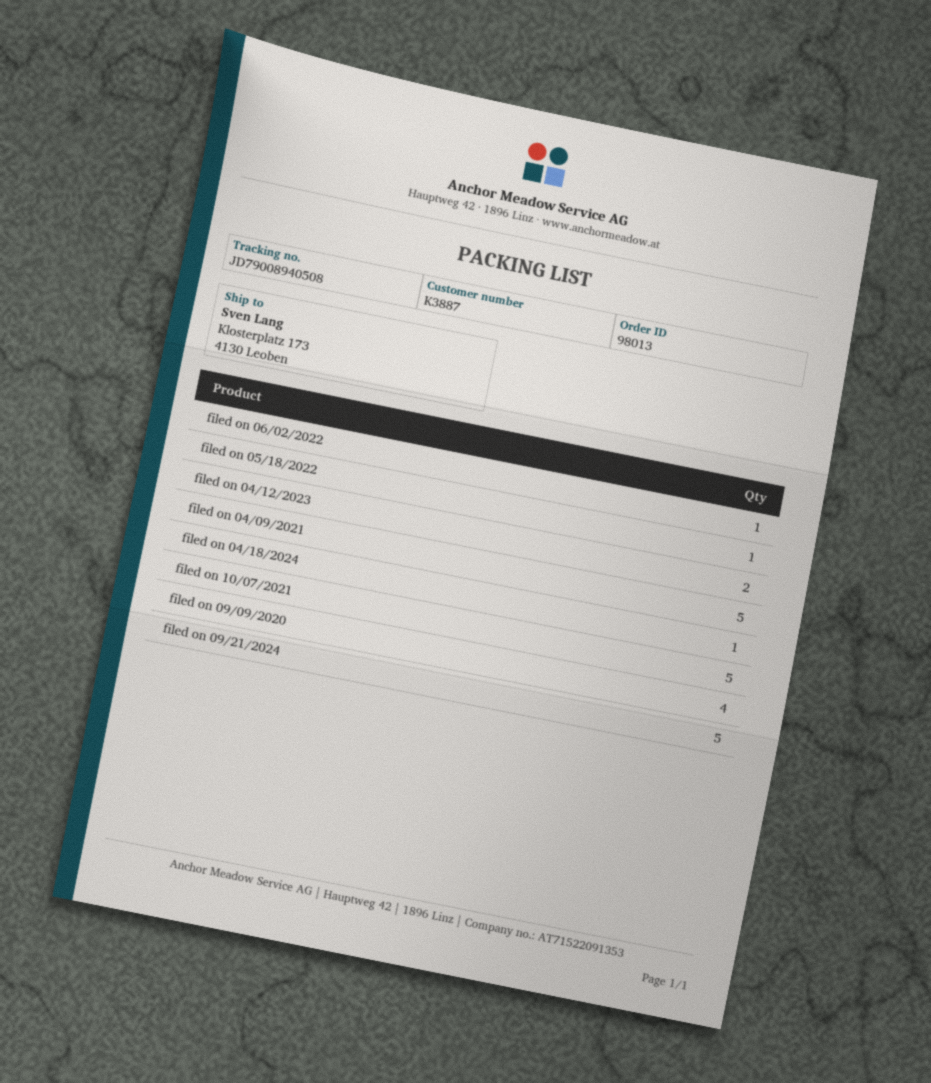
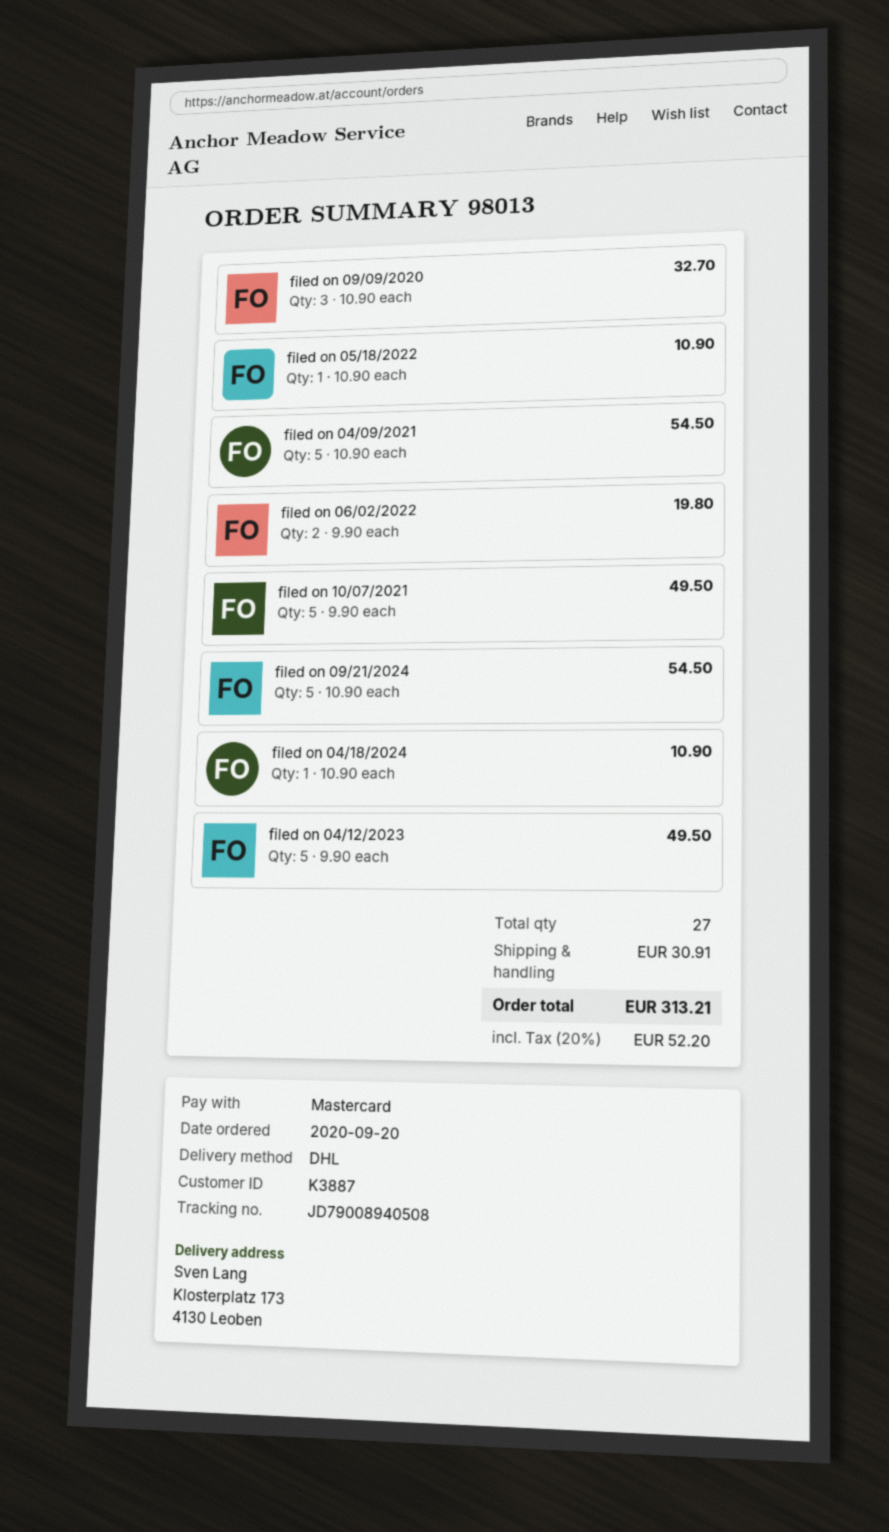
filed on 06/02/2022: 1 -> 2
filed on 04/12/2023: 2 -> 5
filed on 09/09/2020: 4 -> 3

